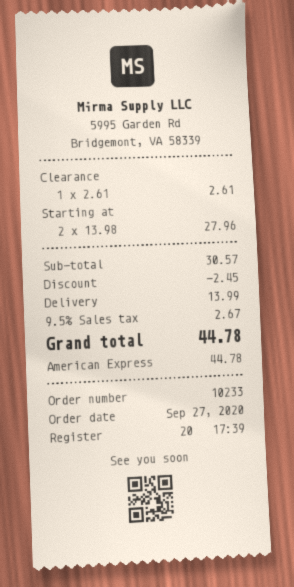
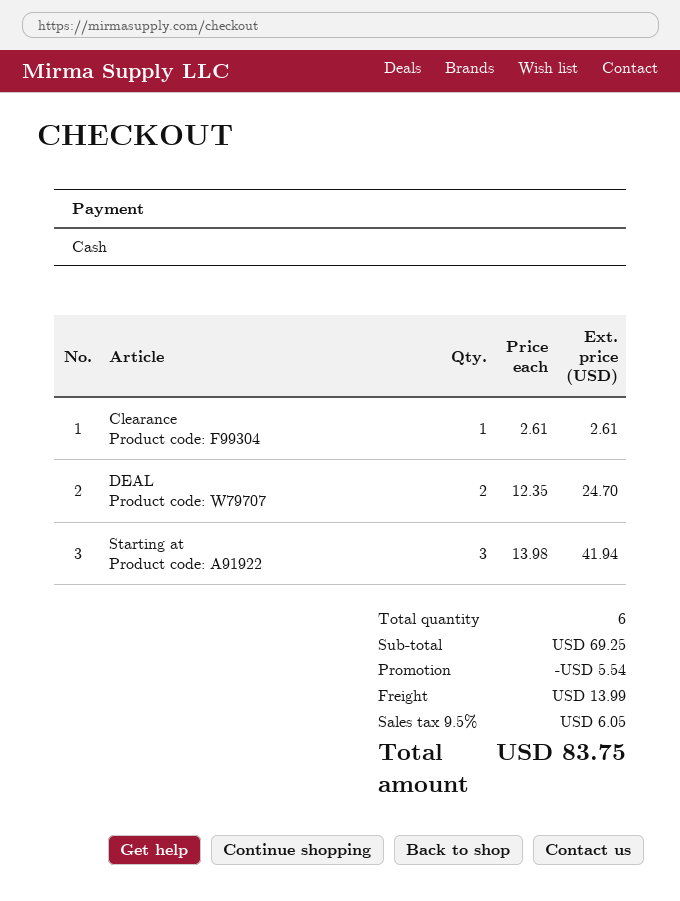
payment method: American Express -> cash
Starting at: 2 x 13.98 = 27.96 -> 3 x 13.98 = 41.94
DEAL: none -> 2 x 12.35 = 24.70
subtotal: 30.57 -> 69.25
discount: 2.45 -> 5.54
tax: 9.5% = 2.67 -> 9.5% = 6.05
total: 44.78 -> 83.75

